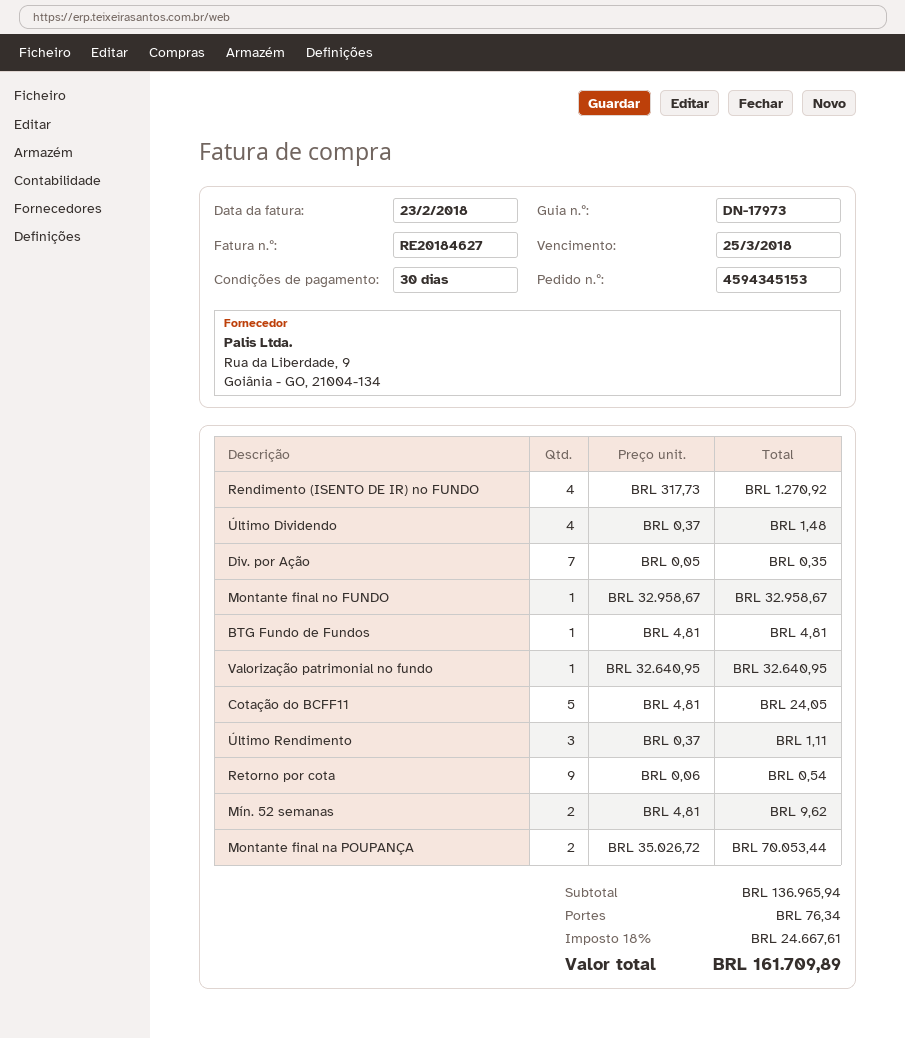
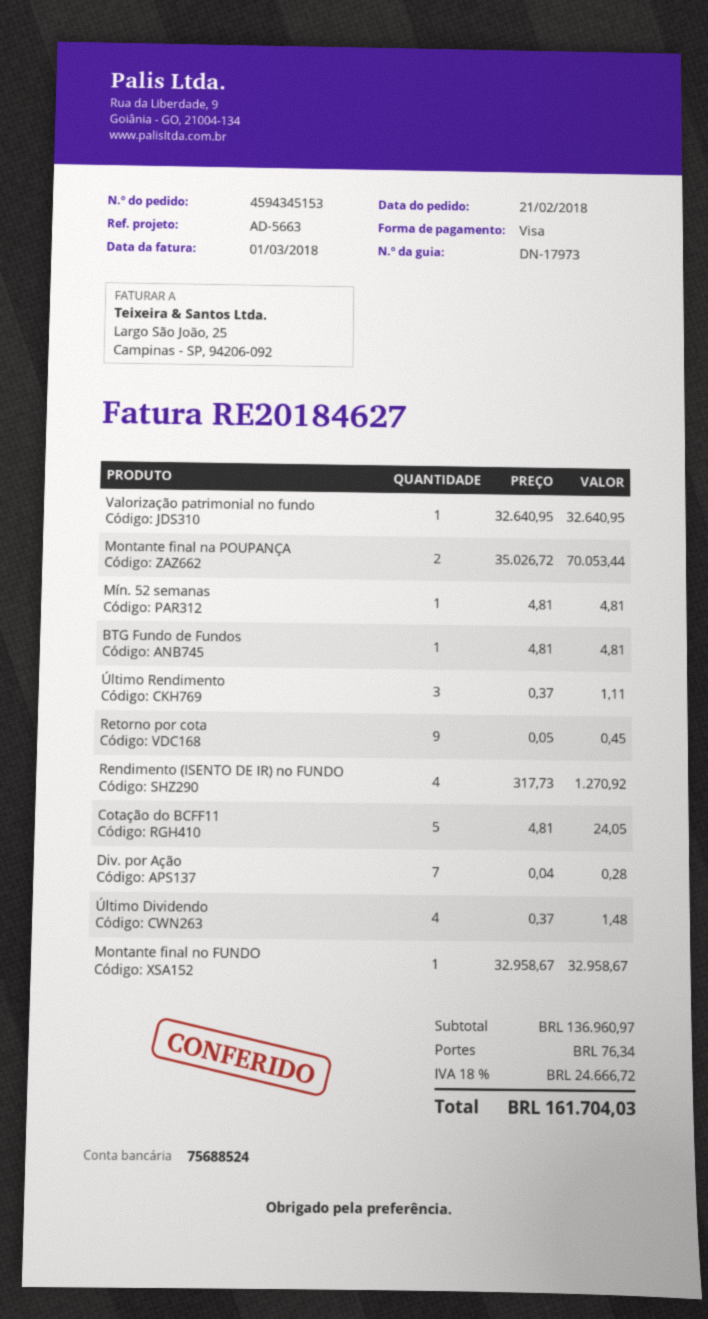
invoice date: 2018-02-23 -> 2018-03-01
Div. por Ação: 7 x 0.05 = 0.35 -> 7 x 0.04 = 0.28
Retorno por cota: 9 x 0.06 = 0.54 -> 9 x 0.05 = 0.45
Mín. 52 semanas: 2 x 4.81 = 9.62 -> 1 x 4.81 = 4.81
subtotal: 136965.94 -> 136960.97
tax: 18% = 24667.61 -> 18% = 24666.72
total: 161709.89 -> 161704.03

